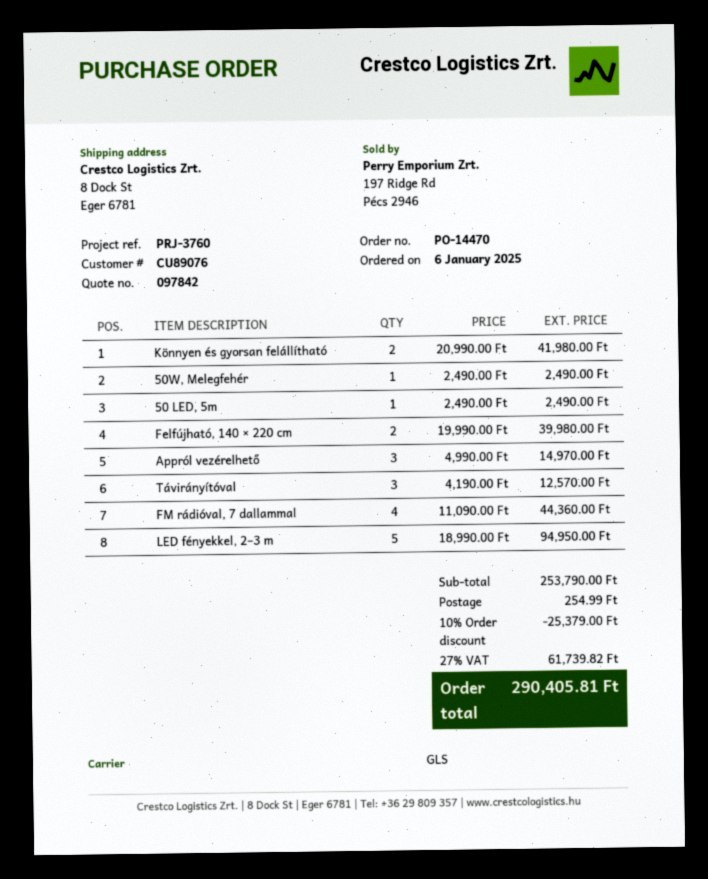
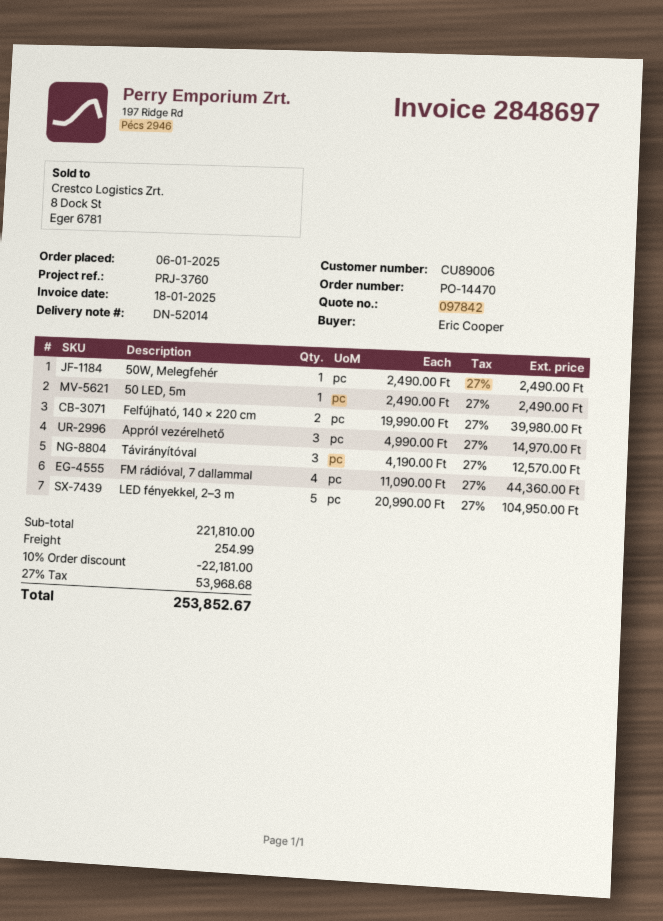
customer number: CU89076 -> CU89006
Könnyen és gyorsan felállítható: 2 x 20990.00 = 41980.00 -> none
LED fényekkel, 2–3 m: 5 x 18990.00 = 94950.00 -> 5 x 20990.00 = 104950.00
subtotal: 253790.00 -> 221810.00
discount: 10% = 25379.00 -> 10% = 22181.00
tax: 27% = 61739.82 -> 27% = 53968.68
total: 290405.81 -> 253852.67

